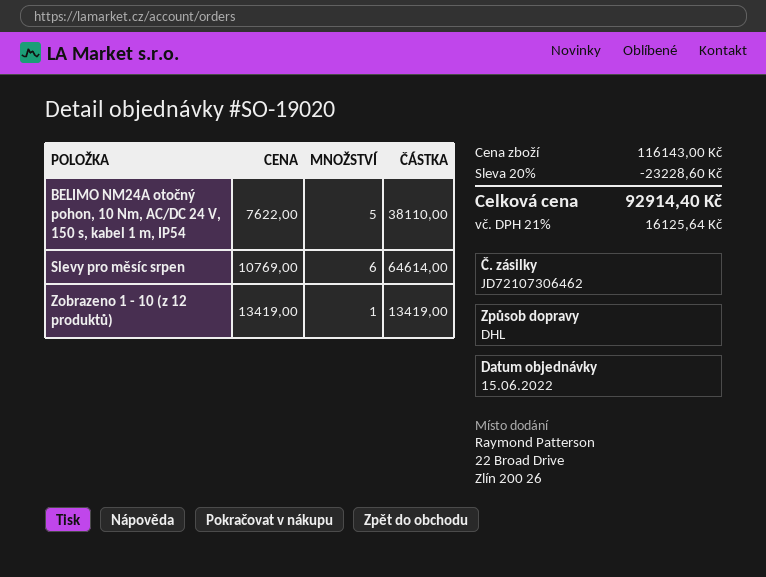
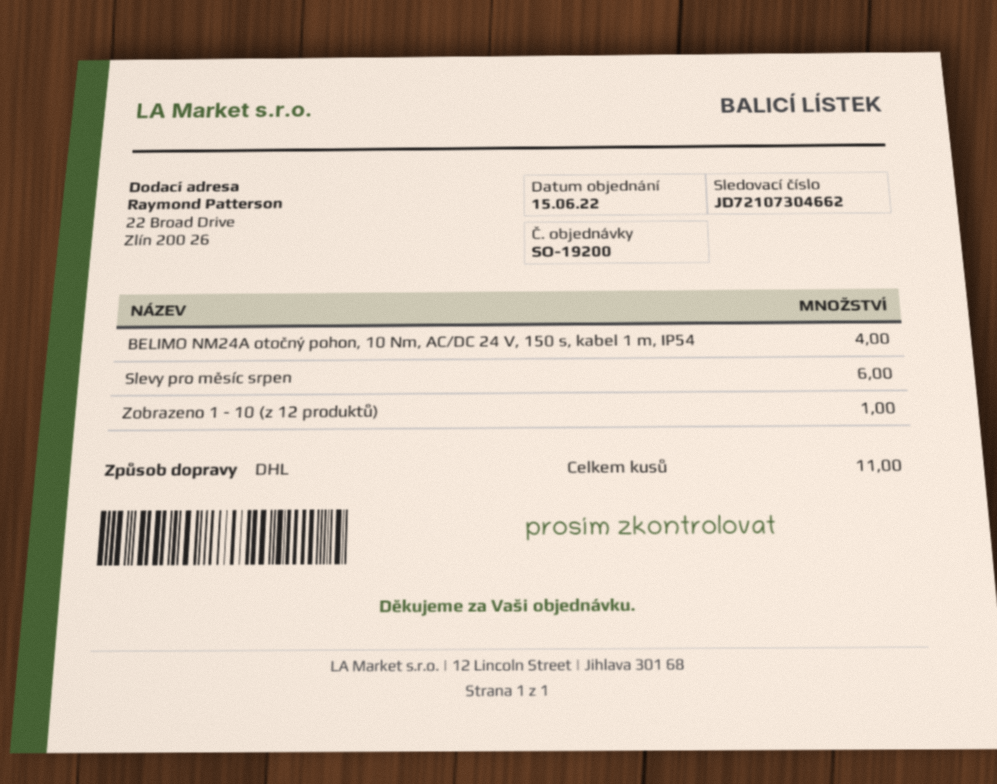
order number: SO-19020 -> SO-19200
tracking number: JD72107306462 -> JD72107304662
BELIMO NM24A otočný pohon, 10 Nm, AC/DC 24 V, 150 s, kabel 1 m, IP54: 5 -> 4

